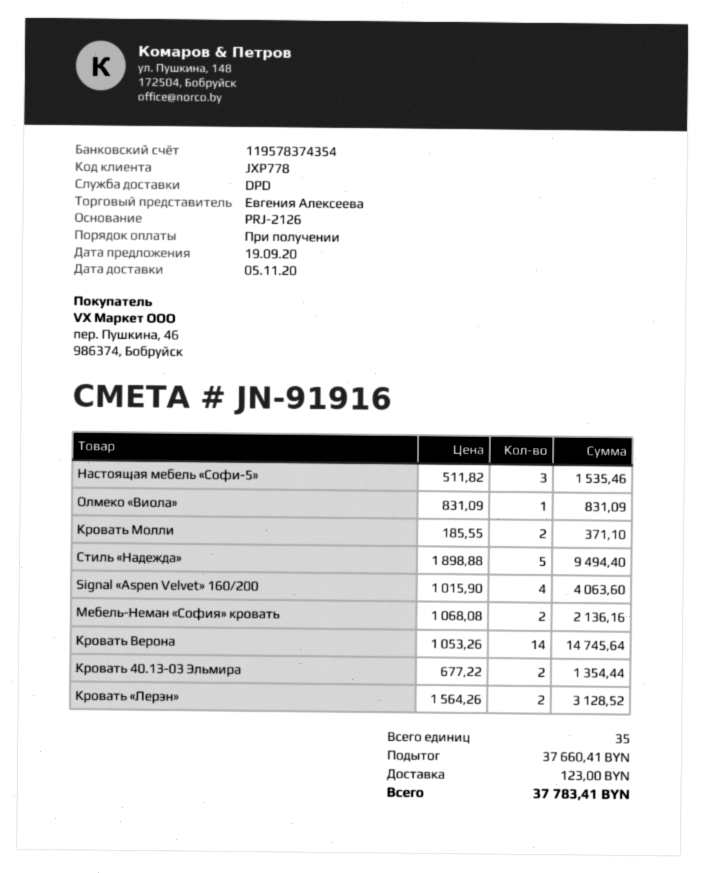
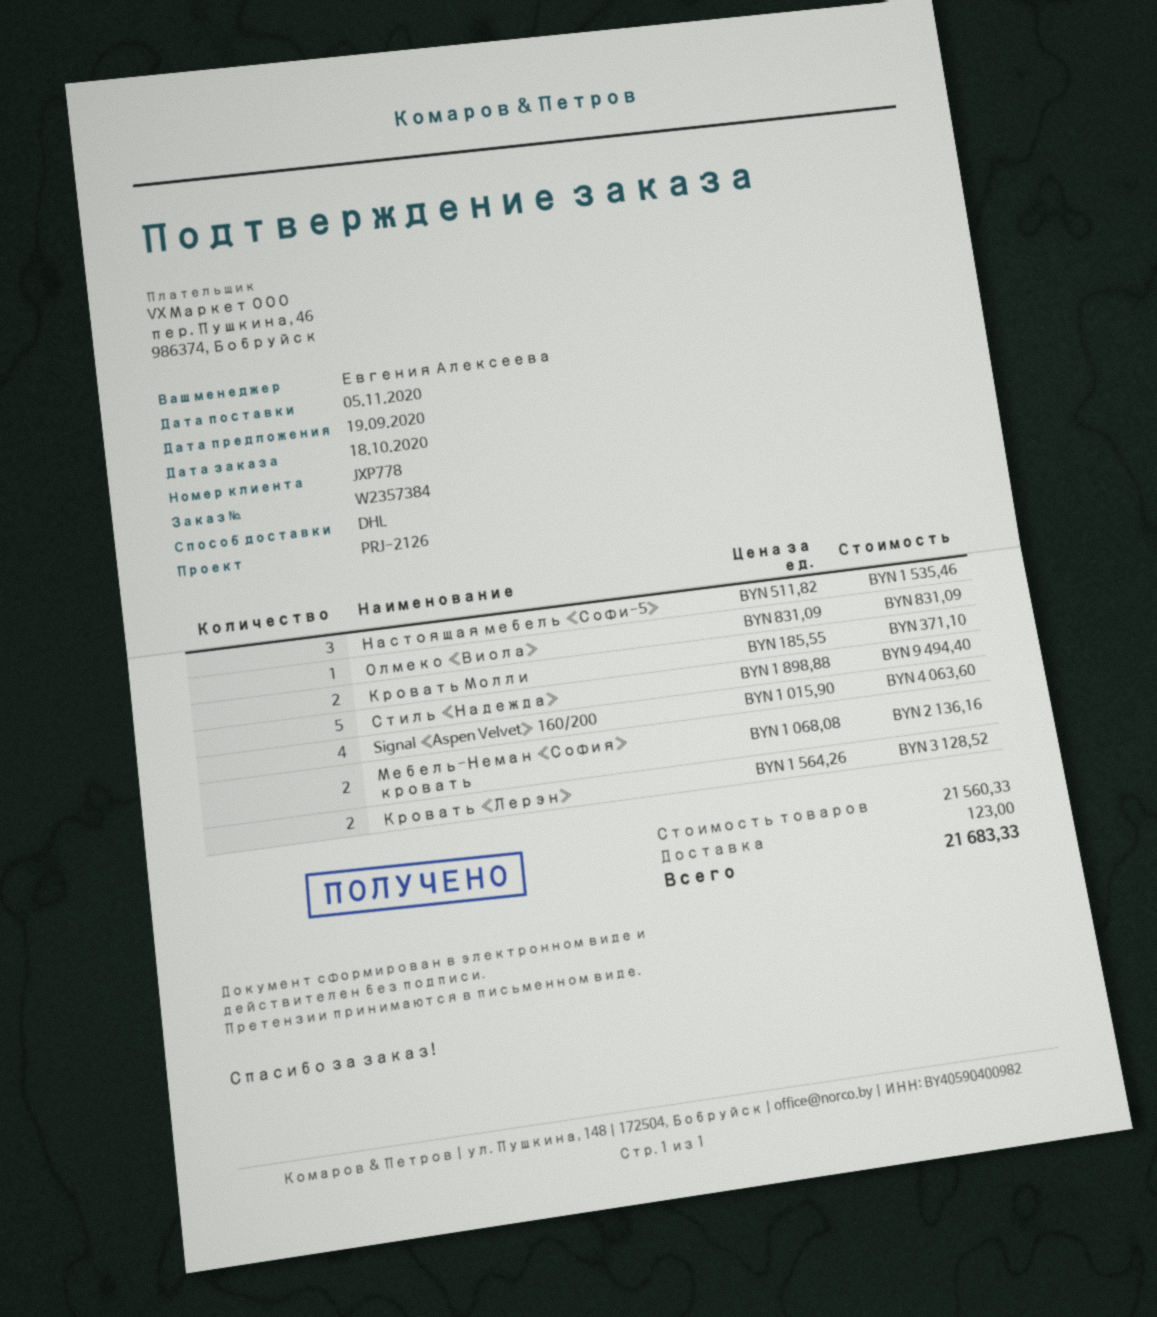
shipping method: DPD -> DHL
Кровать Верона: 14 x 1053.26 = 14745.64 -> none
Кровать 40.13-03 Эльмира: 2 x 677.22 = 1354.44 -> none
subtotal: 37660.41 -> 21560.33
total: 37783.41 -> 21683.33

